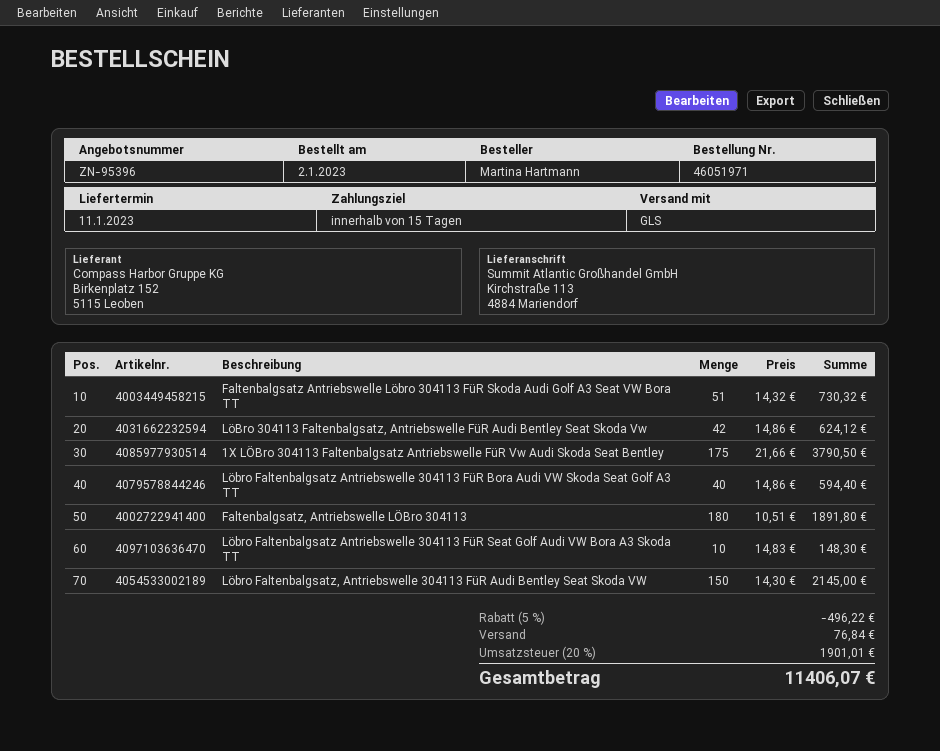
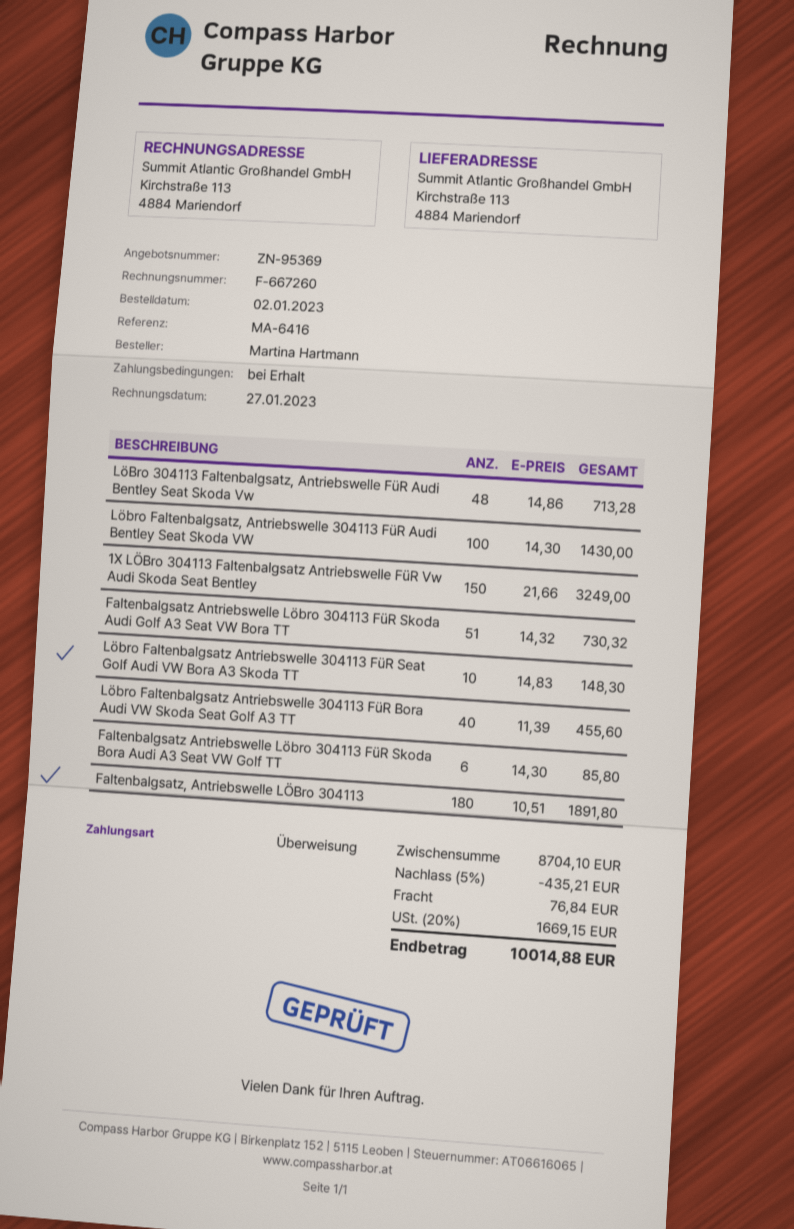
quote number: ZN-95396 -> ZN-95369
payment terms: 15 days -> on receipt
LöBro 304113 Faltenbalgsatz, Antriebswelle FüR Audi Bentley Seat Skoda Vw: 42 x 14.86 = 624.12 -> 48 x 14.86 = 713.28
1X LÖBro 304113 Faltenbalgsatz Antriebswelle FüR Vw Audi Skoda Seat Bentley: 175 x 21.66 = 3790.50 -> 150 x 21.66 = 3249.00
Löbro Faltenbalgsatz Antriebswelle 304113 FüR Bora Audi VW Skoda Seat Golf A3 TT: 40 x 14.86 = 594.40 -> 40 x 11.39 = 455.60
Löbro Faltenbalgsatz, Antriebswelle 304113 FüR Audi Bentley Seat Skoda VW: 150 x 14.30 = 2145.00 -> 100 x 14.30 = 1430.00
Faltenbalgsatz Antriebswelle Löbro 304113 FüR Skoda Bora Audi A3 Seat VW Golf TT: none -> 6 x 14.30 = 85.80
discount: 5% = 496.22 -> 5% = 435.21
tax: 20% = 1901.01 -> 20% = 1669.15
total: 11406.07 -> 10014.88

